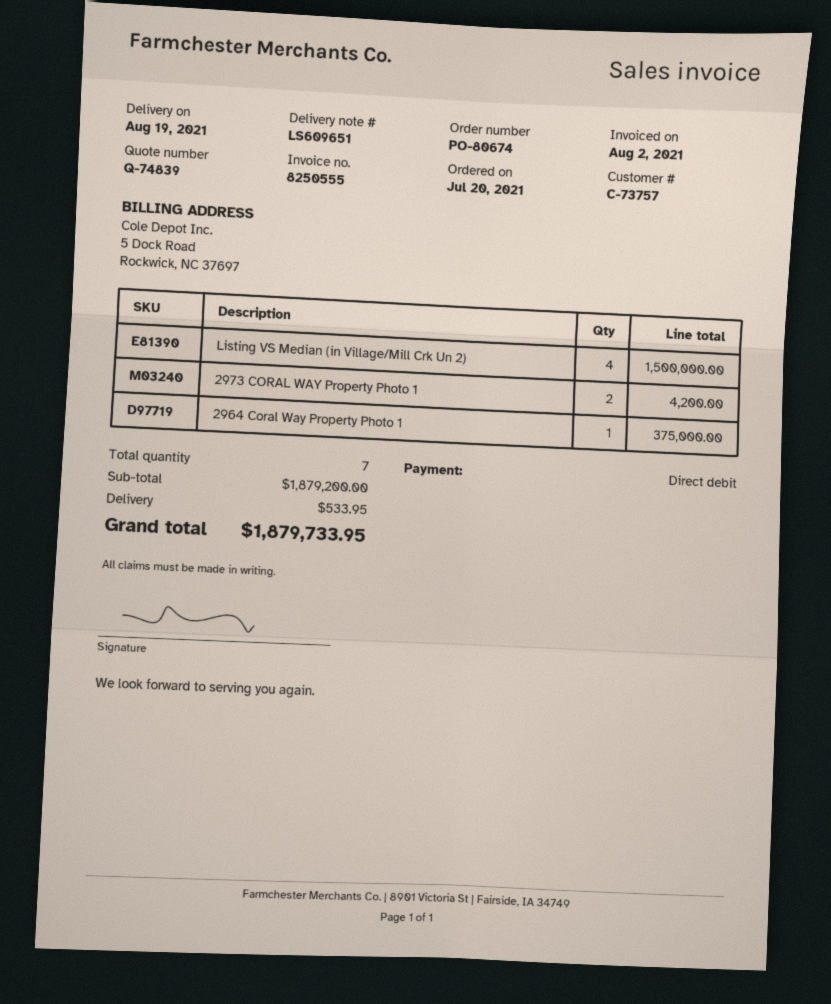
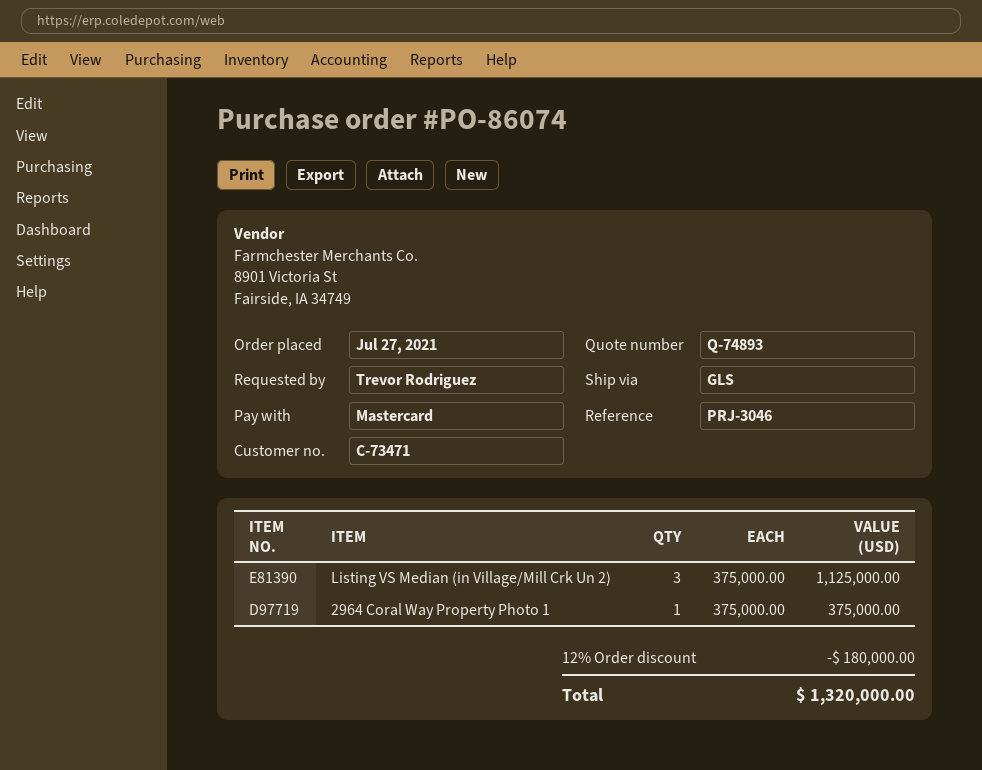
quote number: Q-74839 -> Q-74893
order number: PO-80674 -> PO-86074
order date: 2021-07-20 -> 2021-07-27
customer number: C-73757 -> C-73471
payment method: direct debit -> Mastercard
Listing VS Median (in Village/Mill Crk Un 2): 4 for 1500000.00 -> 3 for 1125000.00
2973 CORAL WAY Property Photo 1: 2 for 4200.00 -> none
discount: none -> 12% = 180000.00
shipping: 533.95 -> none
total: 1879733.95 -> 1320000.00

